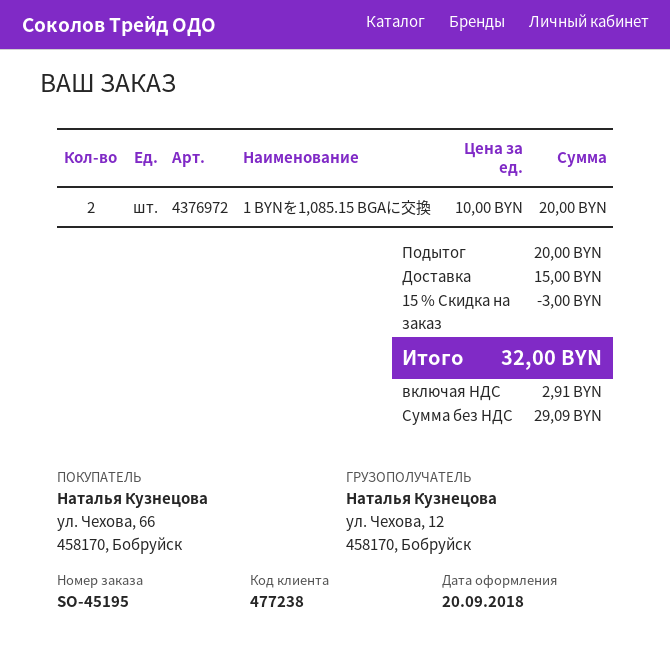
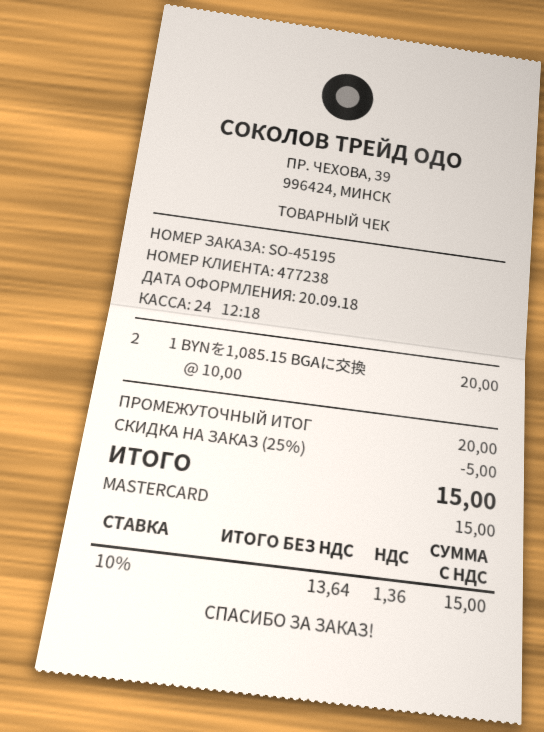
discount: 15% = 3.00 -> 25% = 5.00
shipping: 15.00 -> none
net: 29.09 -> 13.64
tax: 2.91 -> 1.36
total: 32.00 -> 15.00

